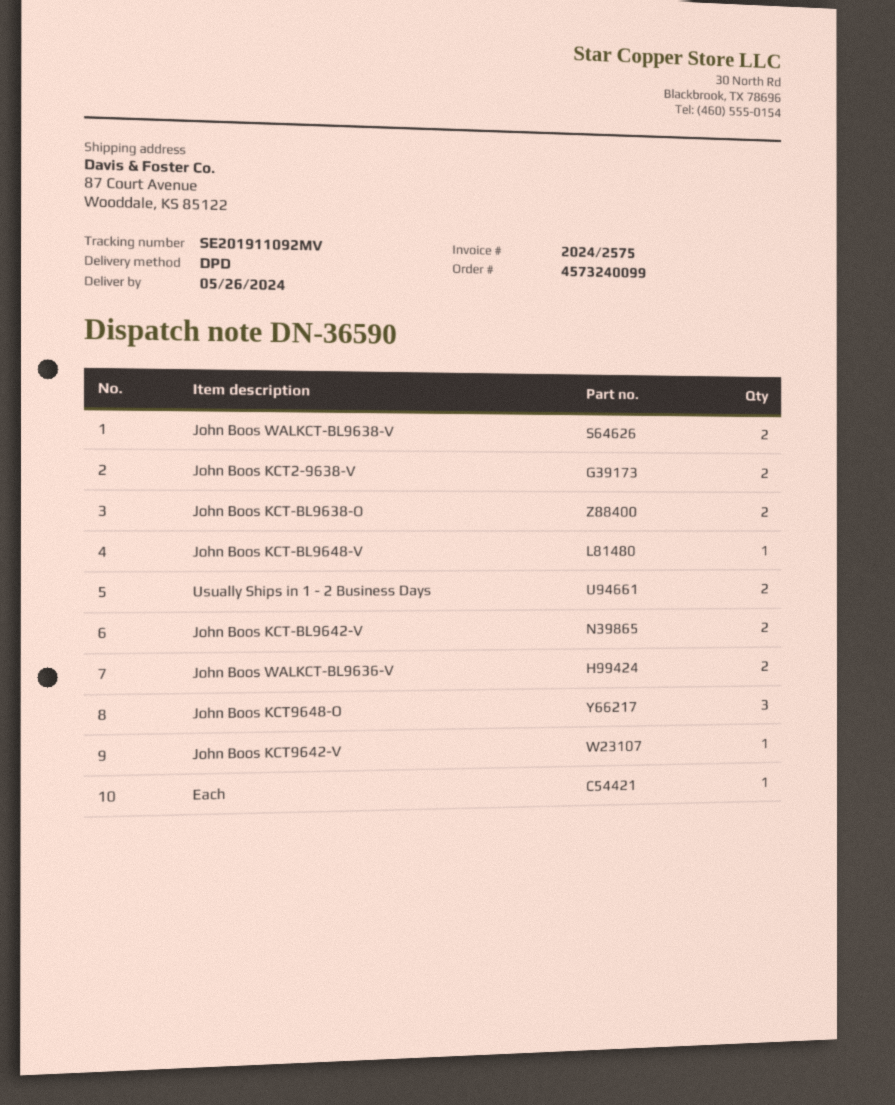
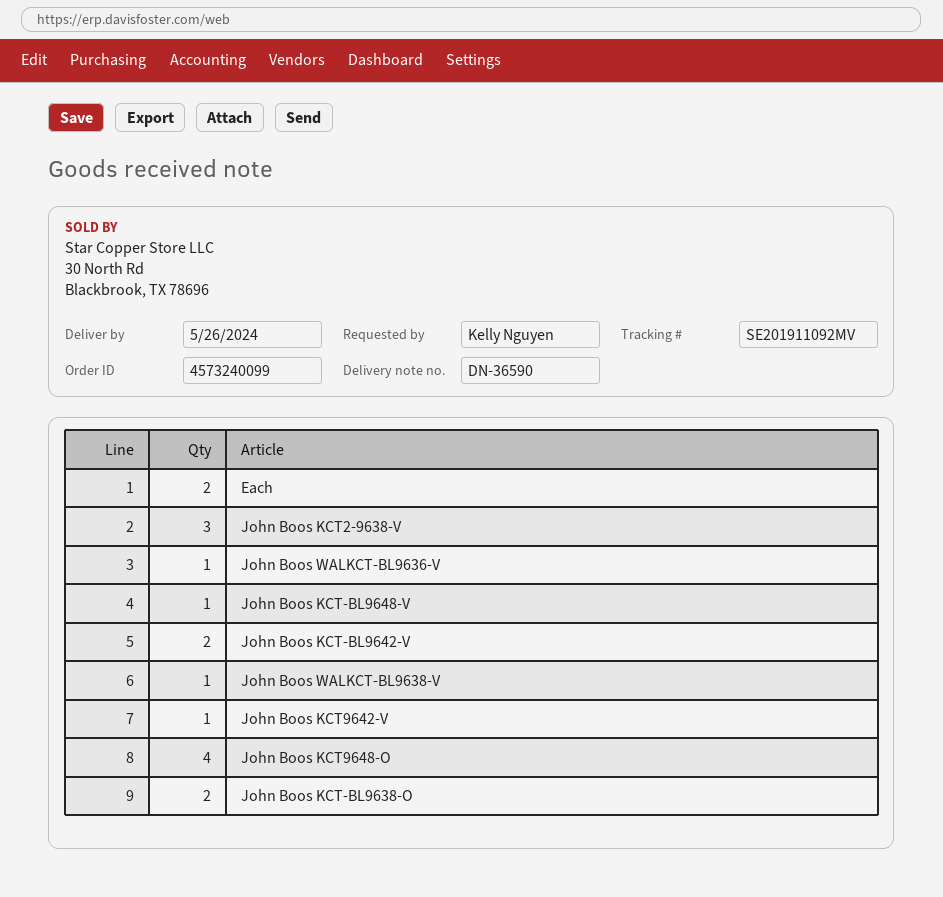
John Boos WALKCT-BL9638-V: 2 -> 1
John Boos KCT2-9638-V: 2 -> 3
Usually Ships in 1 - 2 Business Days: 2 -> none
John Boos WALKCT-BL9636-V: 2 -> 1
John Boos KCT9648-O: 3 -> 4
Each: 1 -> 2

